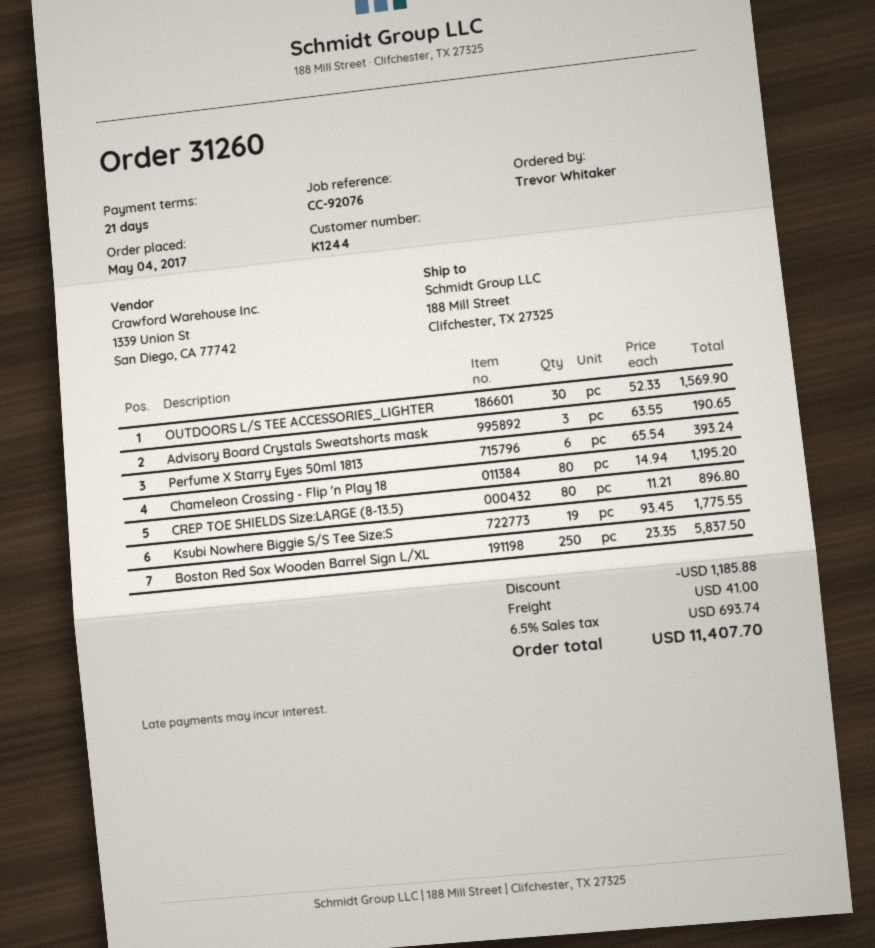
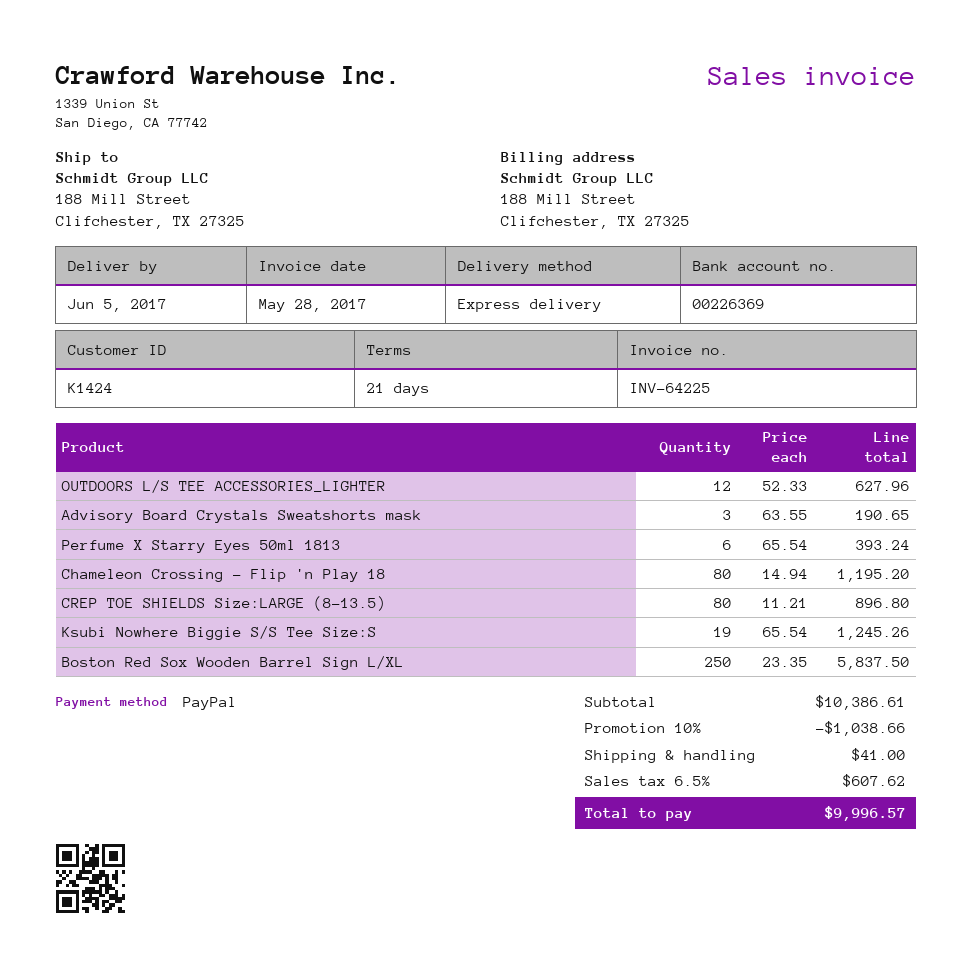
customer number: K1244 -> K1424
OUTDOORS L/S TEE ACCESSORIES_LIGHTER: 30 x 52.33 = 1569.90 -> 12 x 52.33 = 627.96
Ksubi Nowhere Biggie S/S Tee Size:S: 19 x 93.45 = 1775.55 -> 19 x 65.54 = 1245.26
discount: 1185.88 -> 1038.66
tax: 6.5% = 693.74 -> 6.5% = 607.62
total: 11407.70 -> 9996.57

